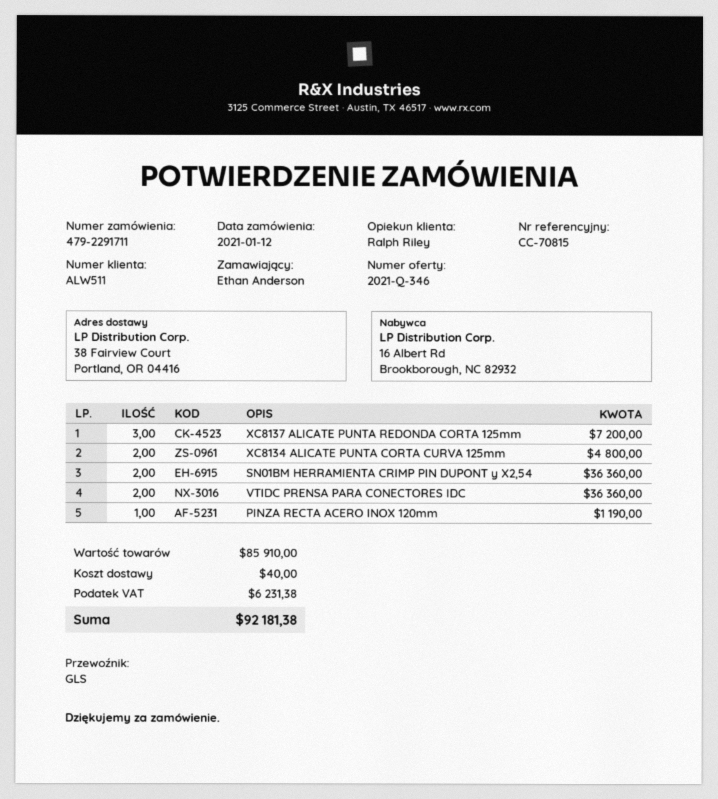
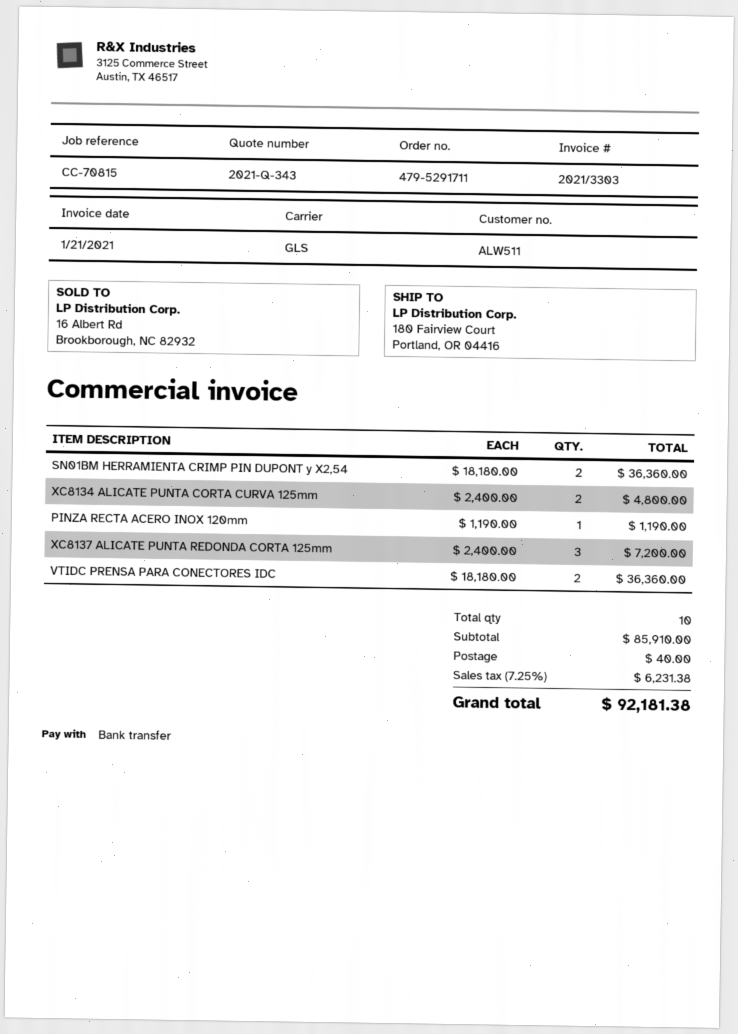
quote number: 2021-Q-346 -> 2021-Q-343
order number: 479-2291711 -> 479-5291711
ship to: 38 Fairview Court, Portland, OR 04416 -> 180 Fairview Court, Portland, OR 04416

